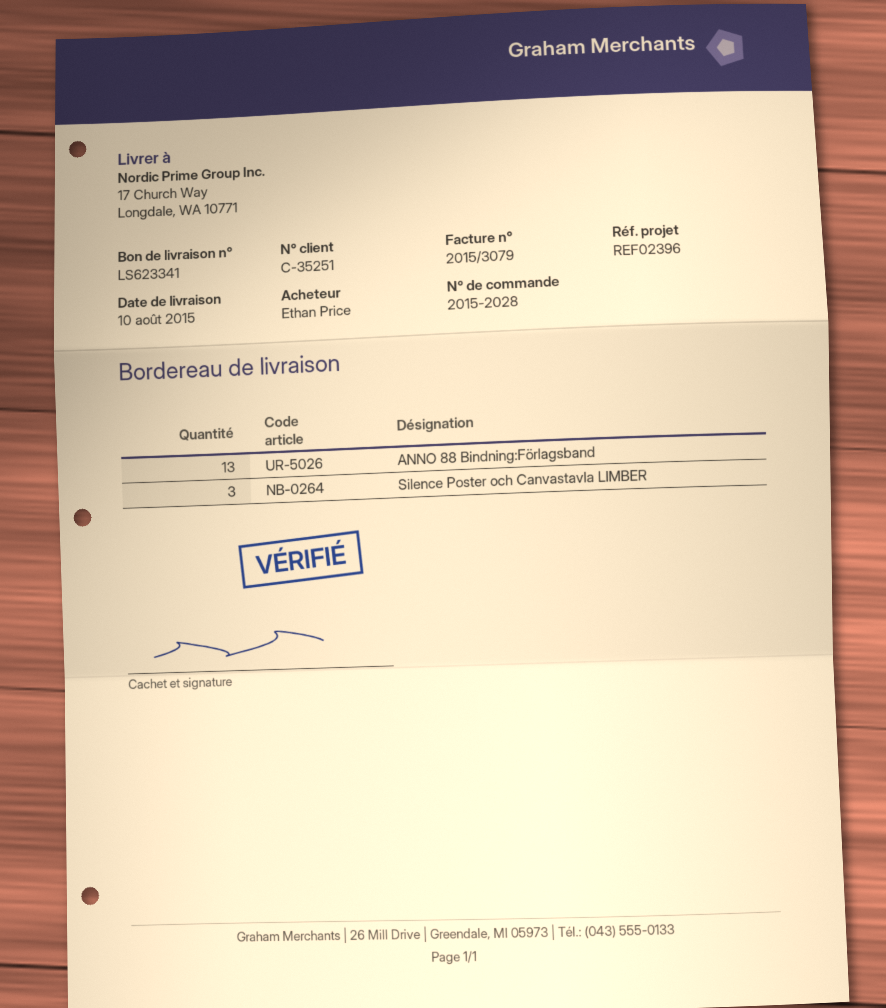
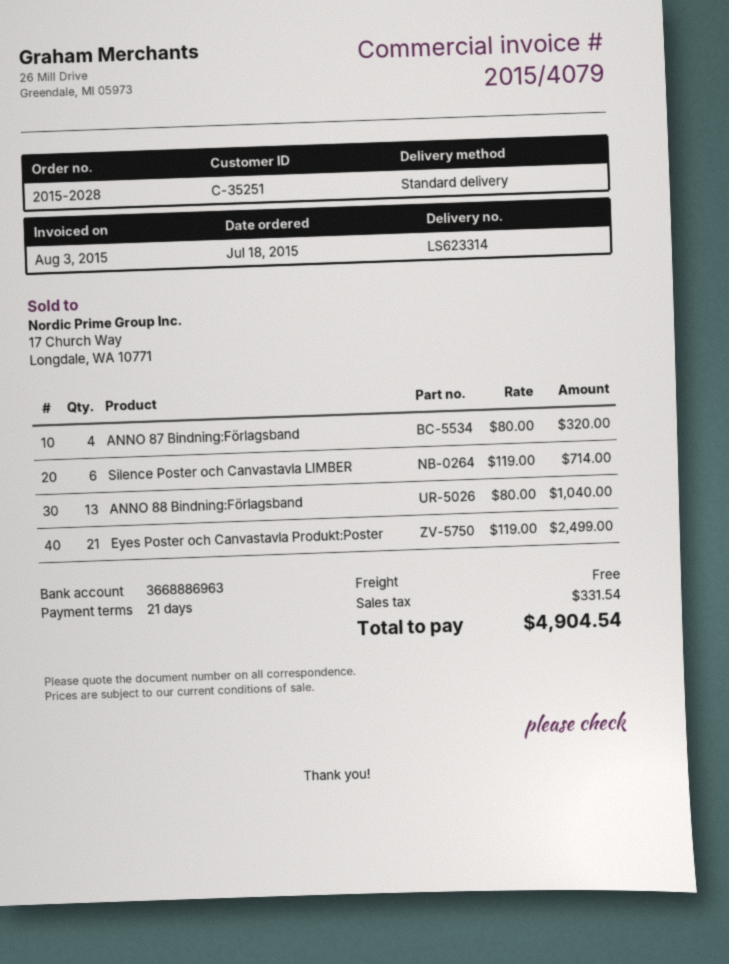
delivery note number: LS623341 -> LS623314
invoice number: 2015/3079 -> 2015/4079
Silence Poster och Canvastavla LIMBER: 3 -> 6
ANNO 87 Bindning:Förlagsband: none -> 4
Eyes Poster och Canvastavla Produkt:Poster: none -> 21

